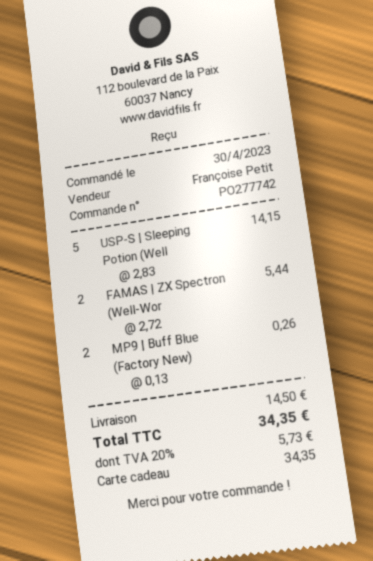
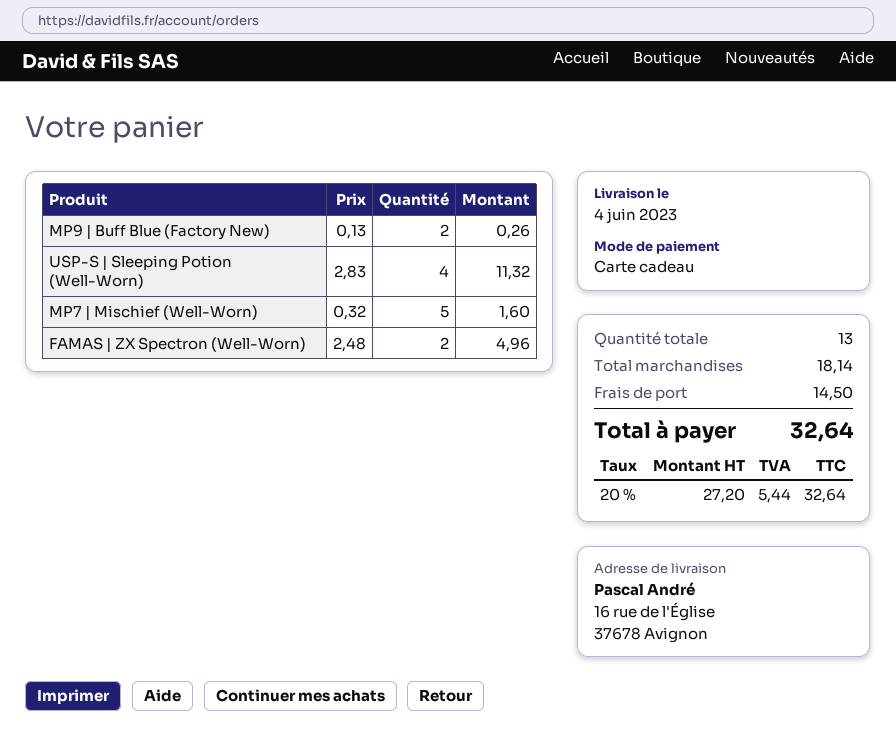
USP-S | Sleeping Potion (Well: 5 x 2.83 = 14.15 -> 4 x 2.83 = 11.32
FAMAS | ZX Spectron (Well-Wor: 2 x 2.72 = 5.44 -> 2 x 2.48 = 4.96
MP7 | Mischief (Well-Worn): none -> 5 x 0.32 = 1.60
tax: 20% = 5.73 -> 20% = 5.44
total: 34.35 -> 32.64

